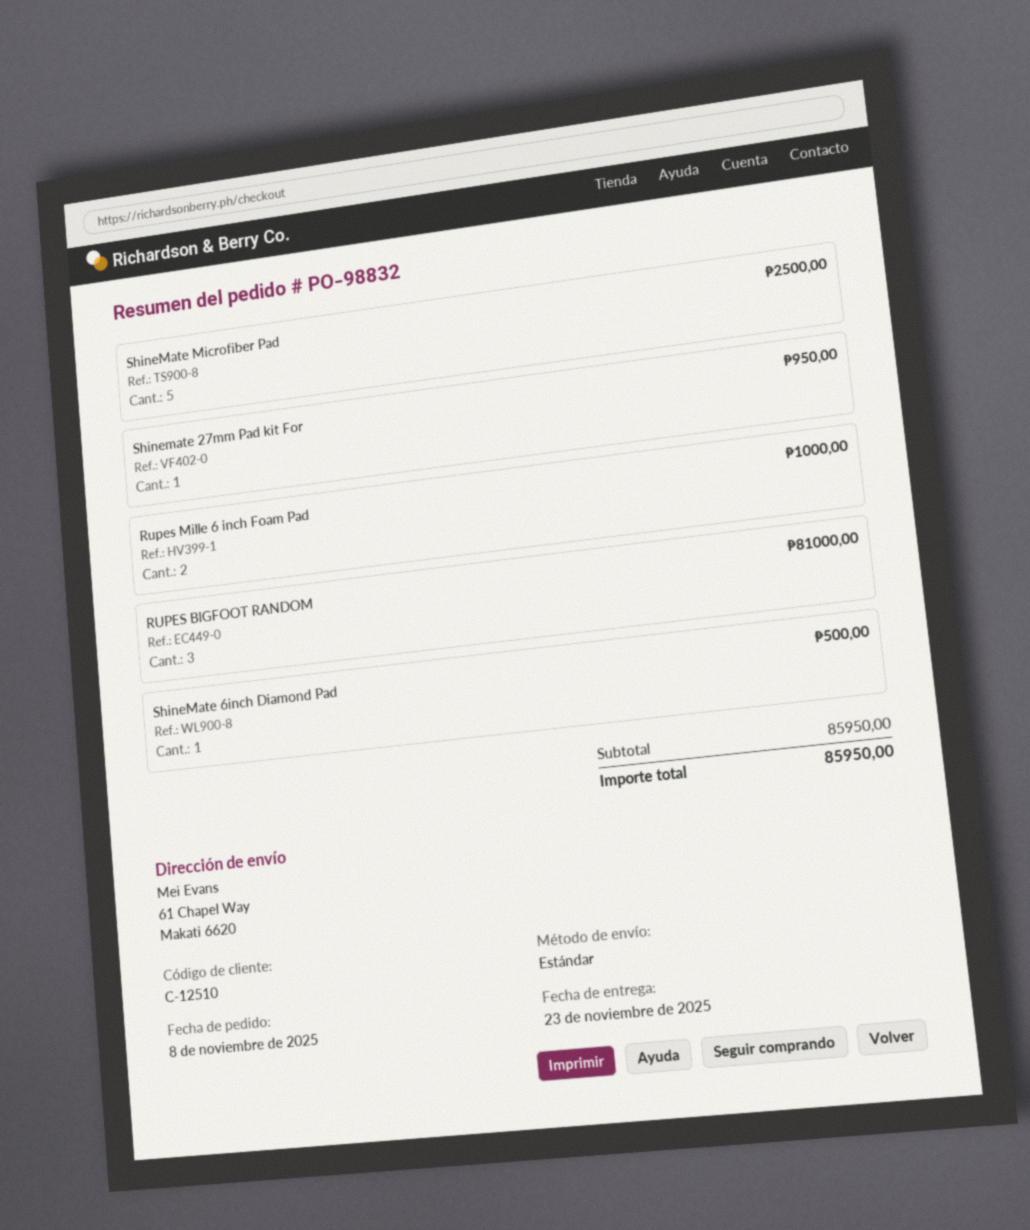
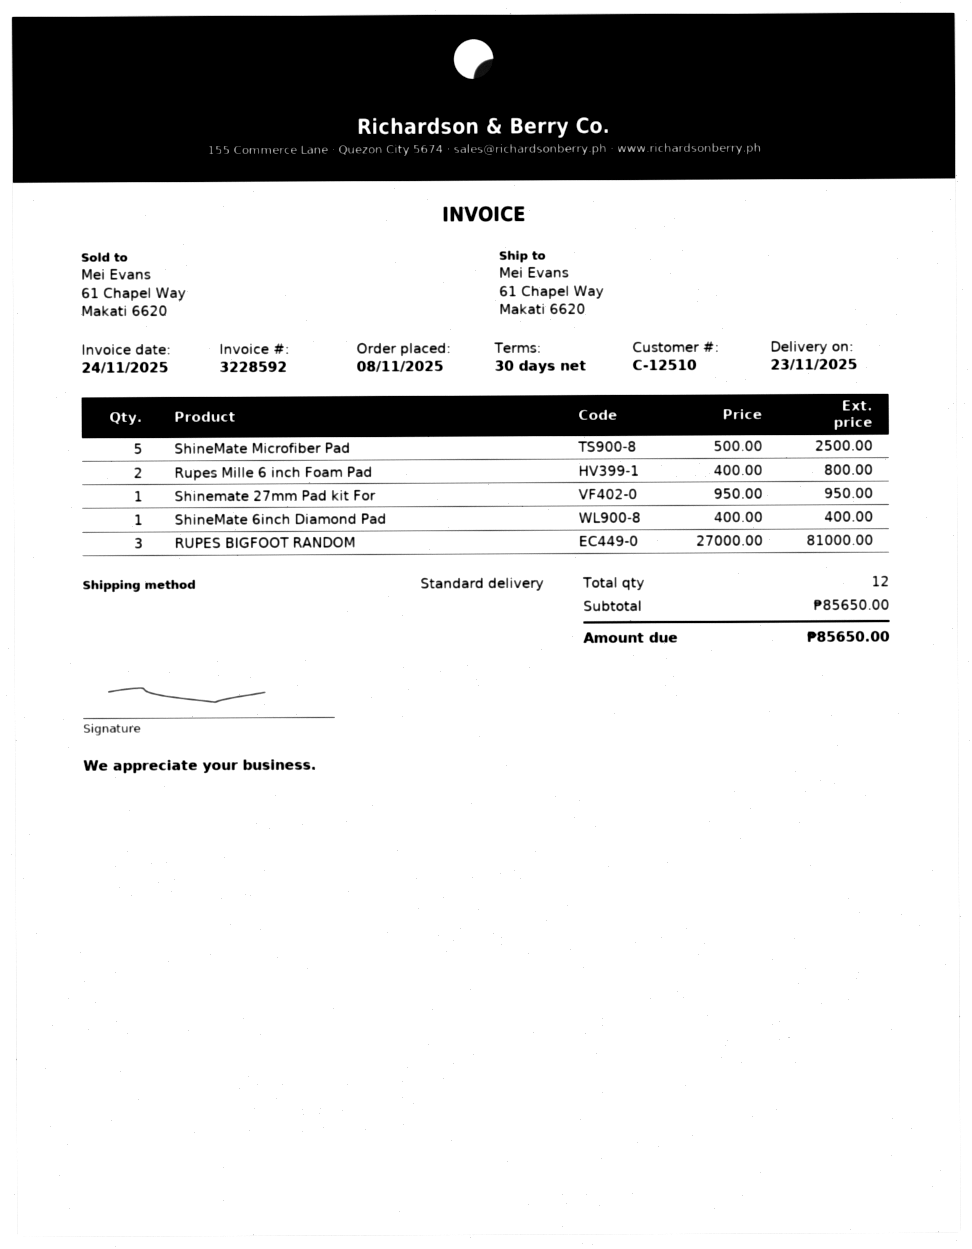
Rupes Mille 6 inch Foam Pad: 2 for 1000.00 -> 2 for 800.00
ShineMate 6inch Diamond Pad: 1 for 500.00 -> 1 for 400.00
subtotal: 85950.00 -> 85650.00
total: 85950.00 -> 85650.00

